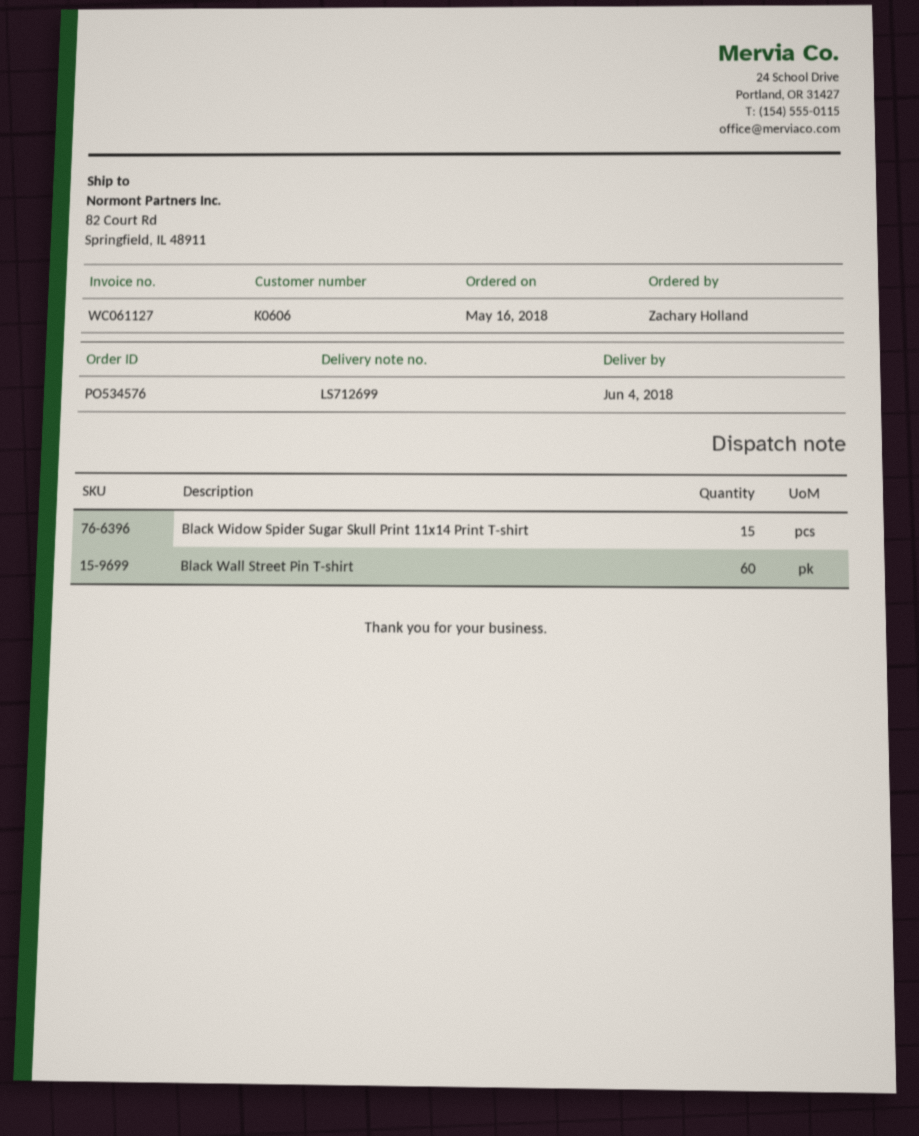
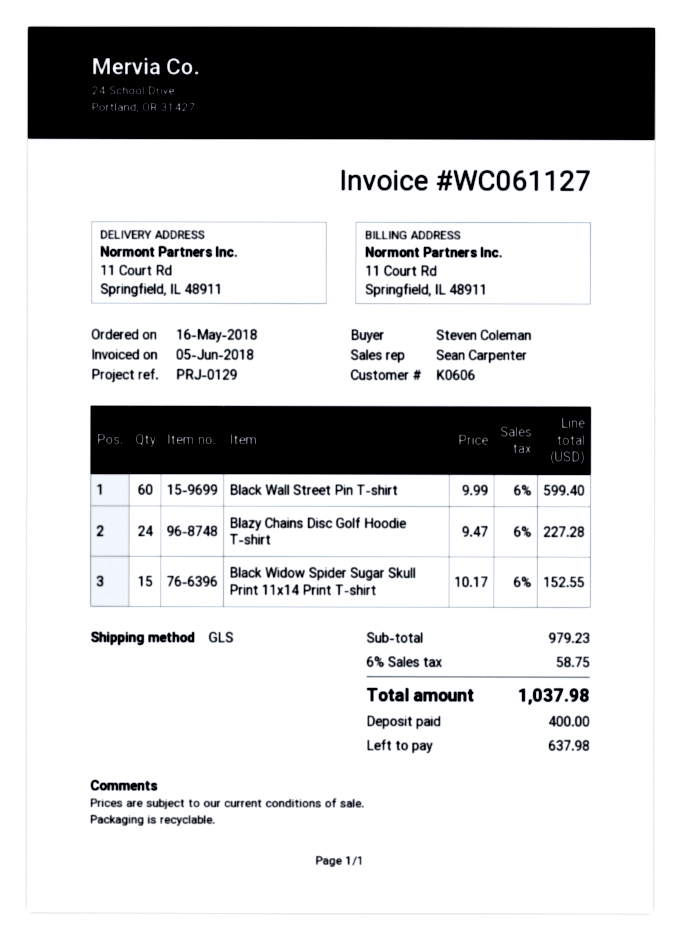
ordered by: Zachary Holland -> Steven Coleman
ship to: 82 Court Rd, Springfield, IL 48911 -> 11 Court Rd, Springfield, IL 48911
Blazy Chains Disc Golf Hoodie T-shirt: none -> 24

